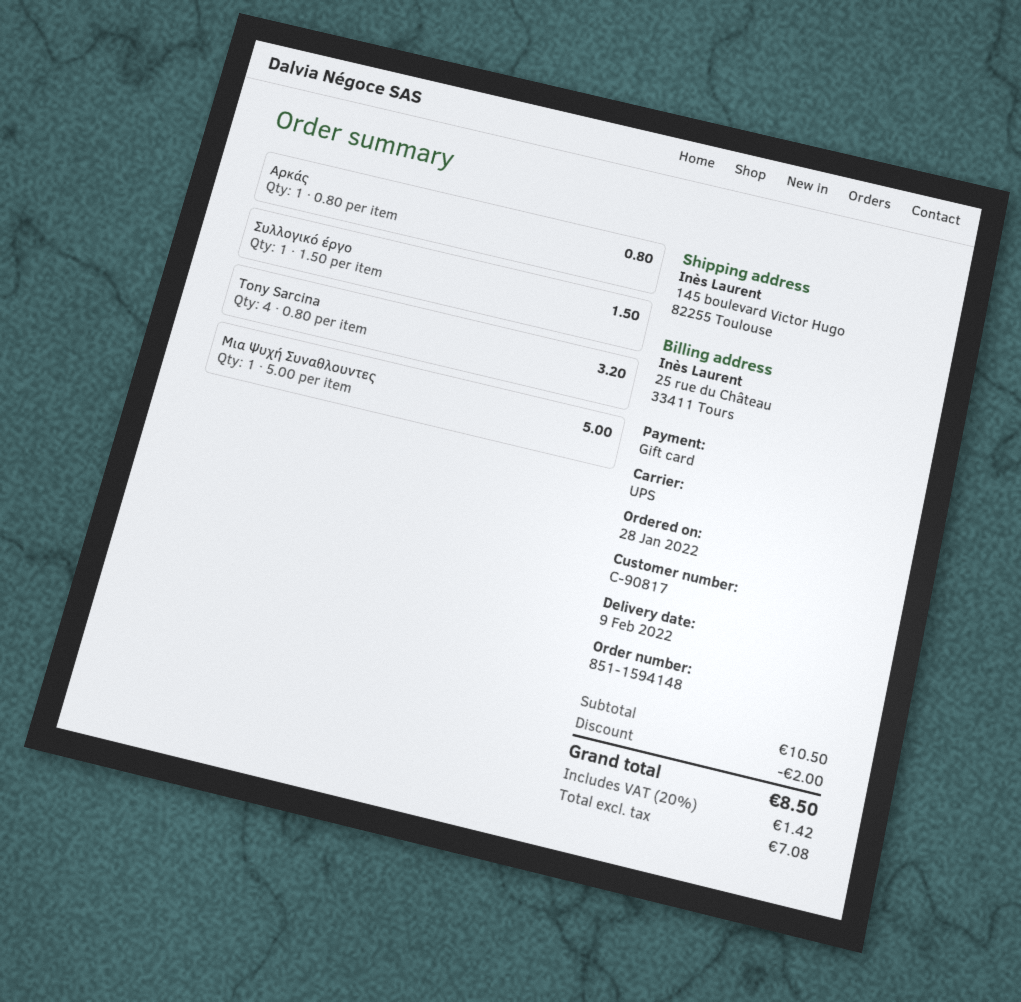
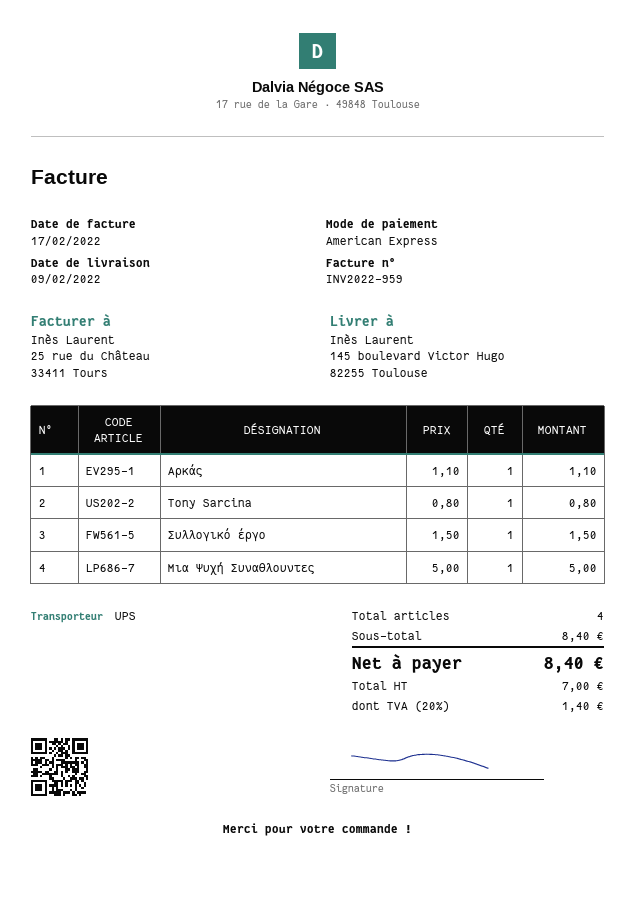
payment method: gift card -> American Express
Αρκάς: 1 x 0.80 = 0.80 -> 1 x 1.10 = 1.10
Tony Sarcina: 4 x 0.80 = 3.20 -> 1 x 0.80 = 0.80
subtotal: 10.50 -> 8.40
discount: 2.00 -> none
net: 7.08 -> 7.00
tax: 20% = 1.42 -> 20% = 1.40
total: 8.50 -> 8.40

